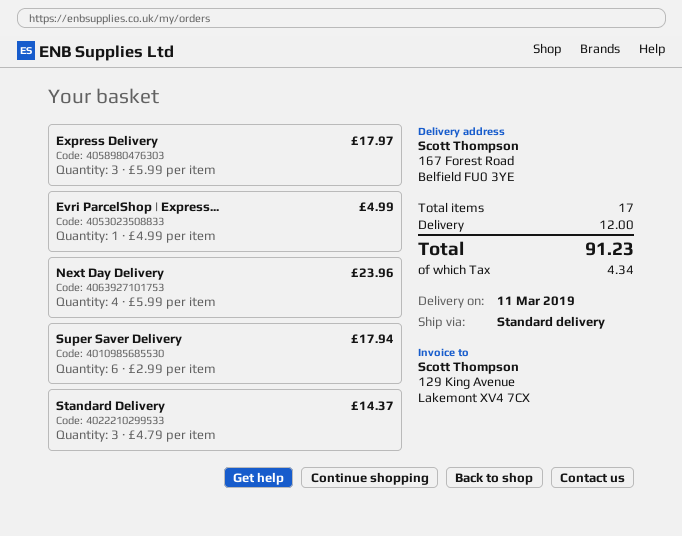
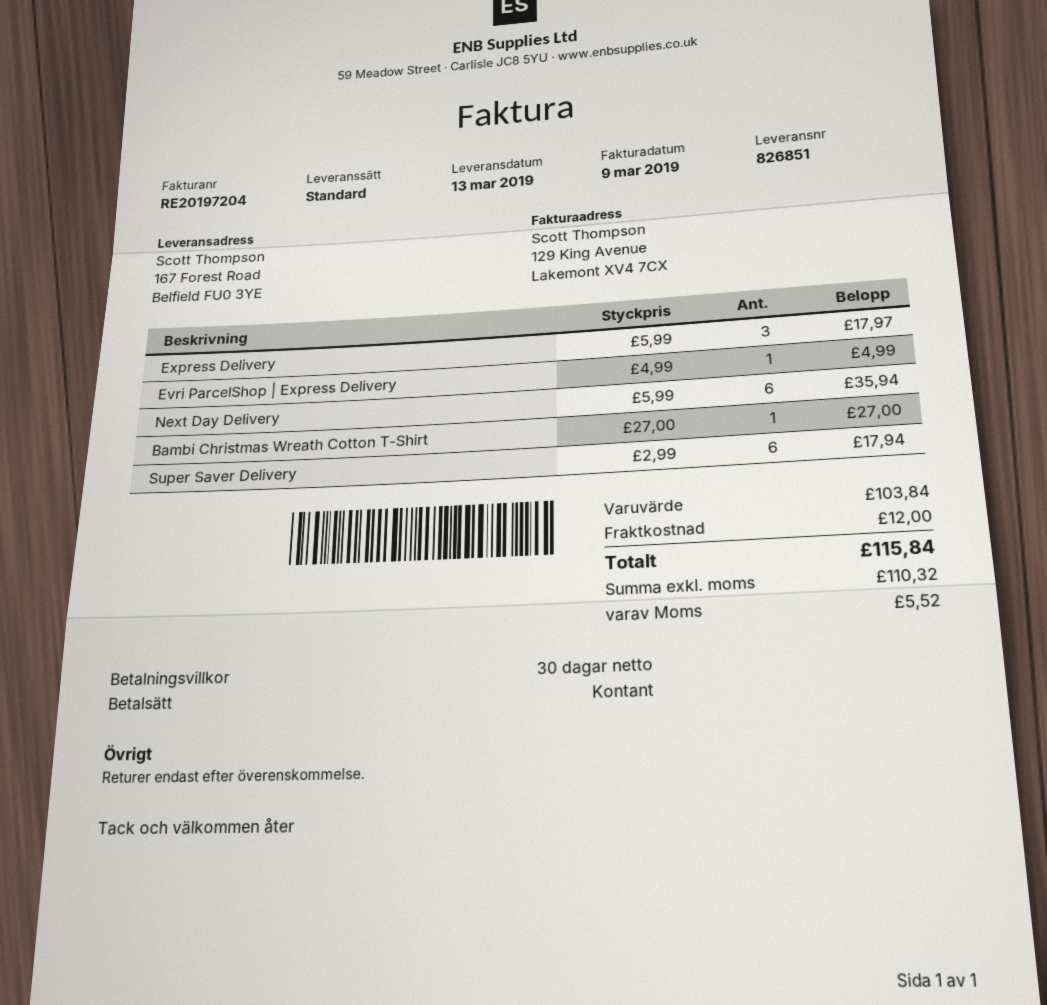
delivery date: 2019-03-11 -> 2019-03-13
Next Day Delivery: 4 x 5.99 = 23.96 -> 6 x 5.99 = 35.94
Standard Delivery: 3 x 4.79 = 14.37 -> none
Bambi Christmas Wreath Cotton T-Shirt: none -> 1 x 27.00 = 27.00
tax: 4.34 -> 5.52
total: 91.23 -> 115.84

